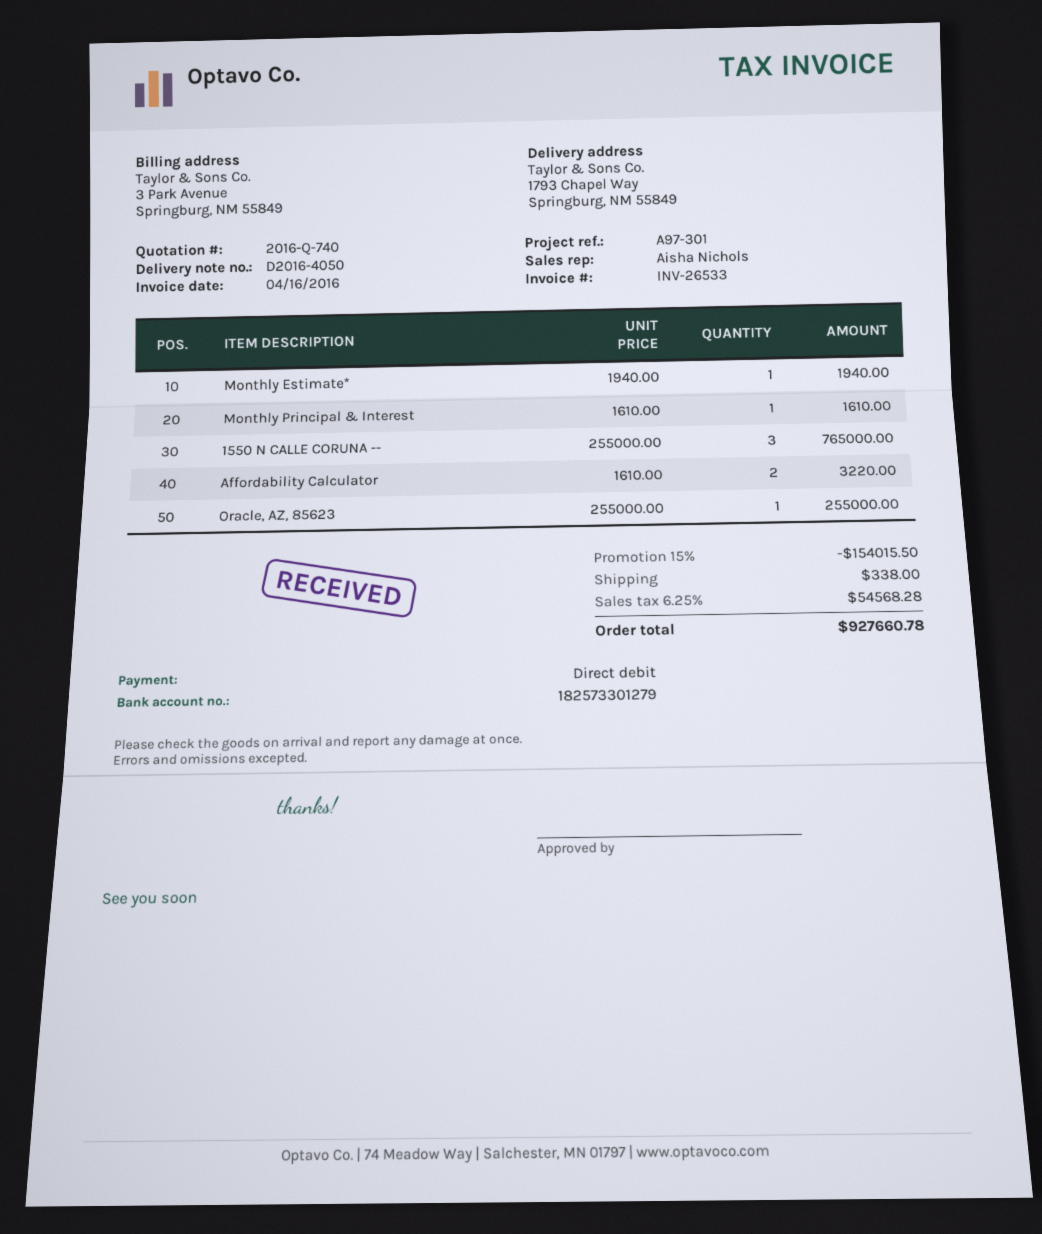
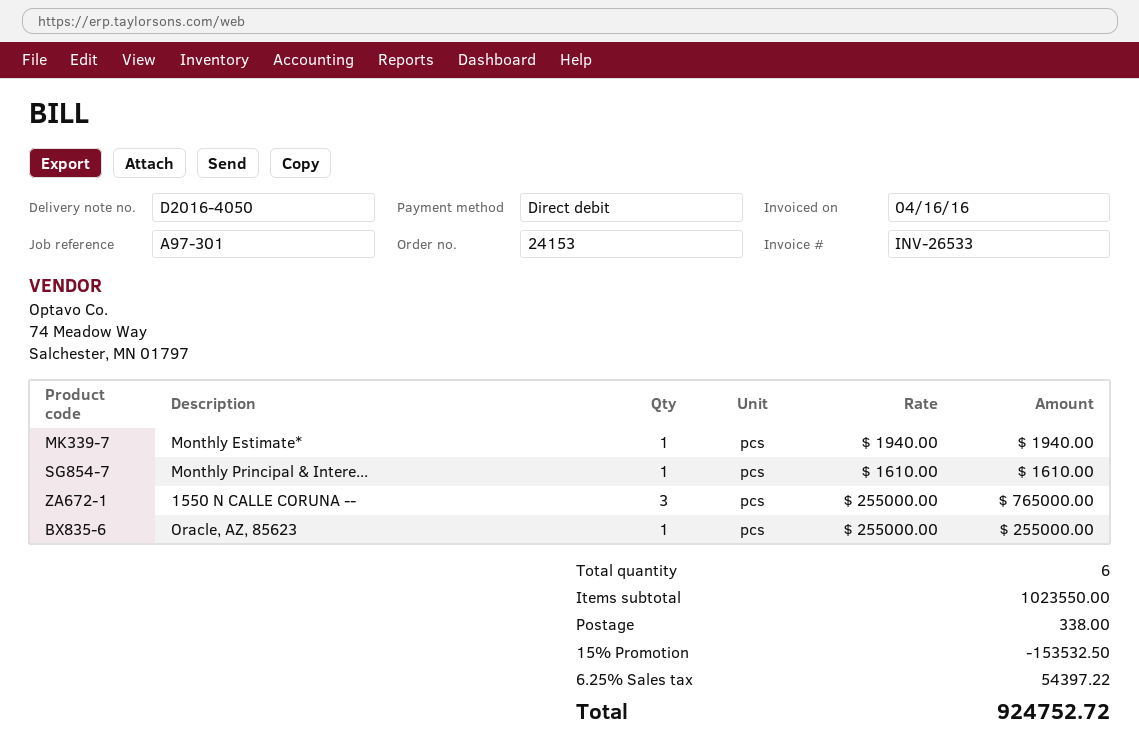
Affordability Calculator: 2 x 1610.00 = 3220.00 -> none
discount: 15% = 154015.50 -> 15% = 153532.50
tax: 6.25% = 54568.28 -> 6.25% = 54397.22
total: 927660.78 -> 924752.72

